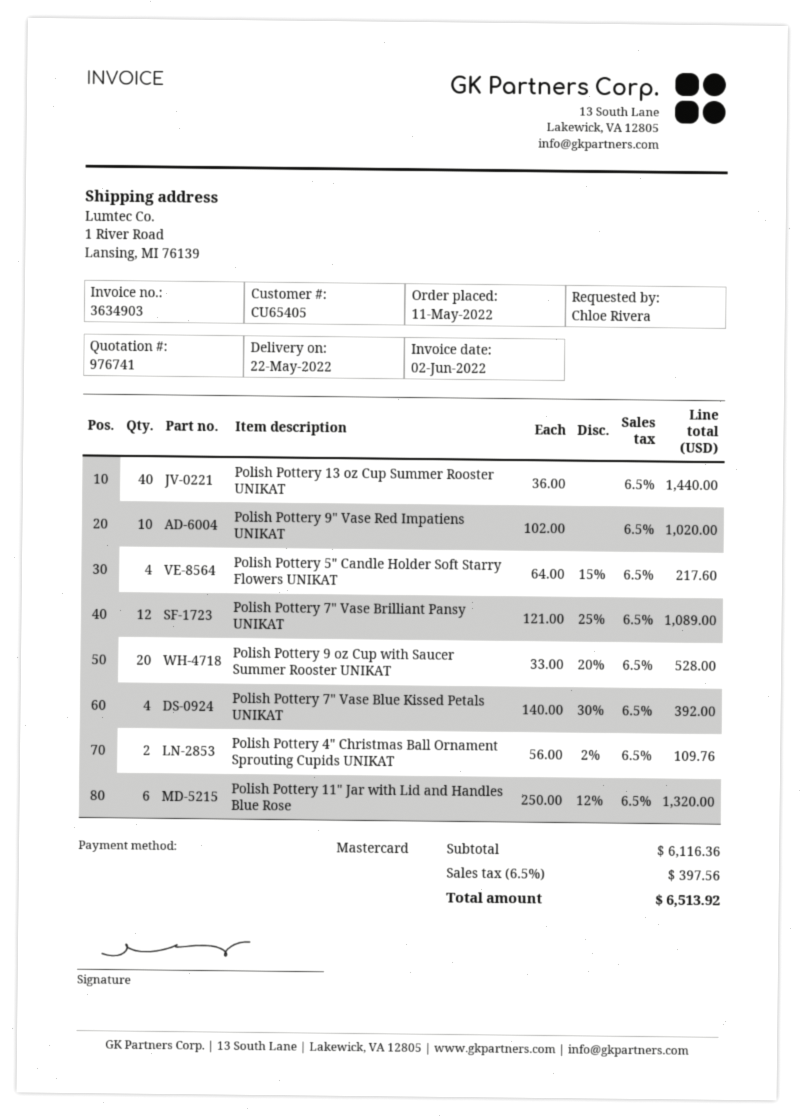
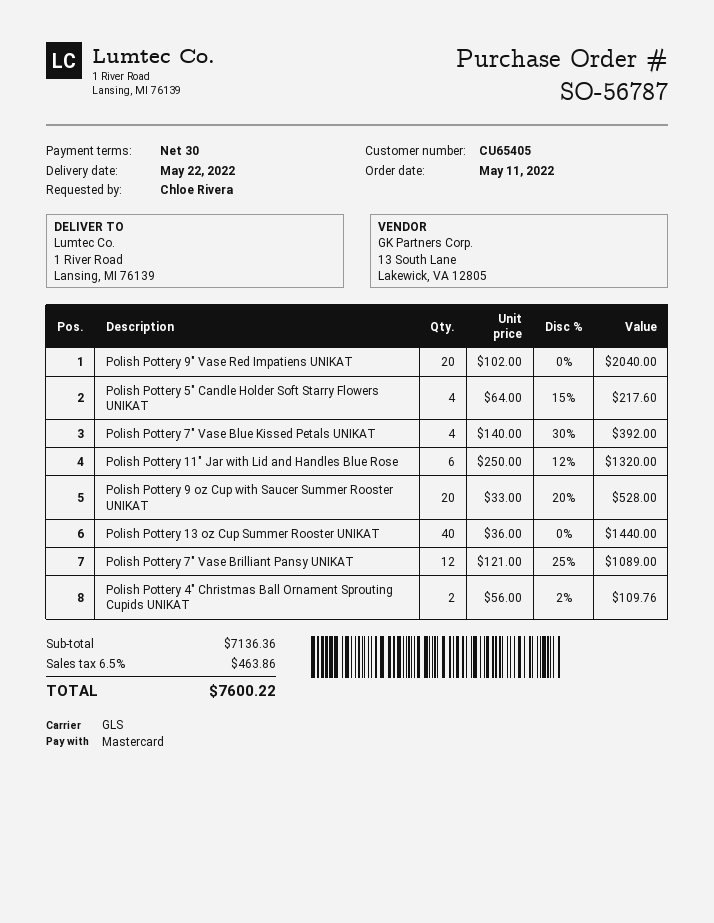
Polish Pottery 9" Vase Red Impatiens UNIKAT: 10 x 102.00 = 1020.00 -> 20 x 102.00 = 2040.00
subtotal: 6116.36 -> 7136.36
tax: 6.5% = 397.56 -> 6.5% = 463.86
total: 6513.92 -> 7600.22

